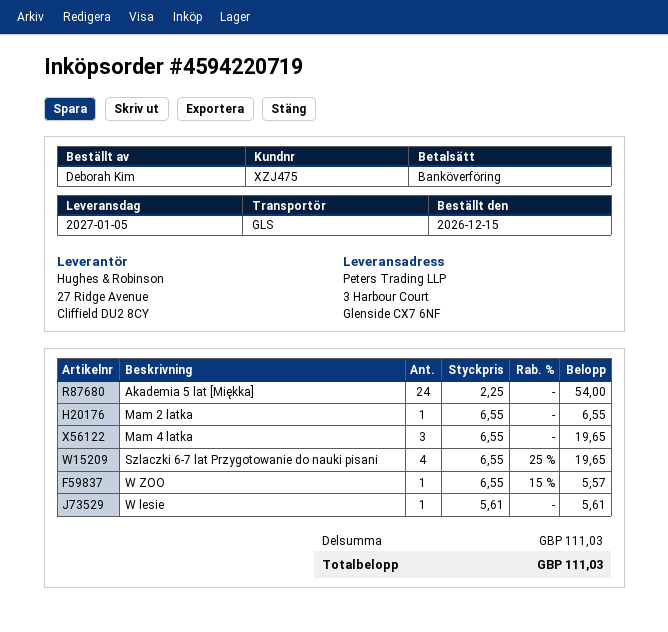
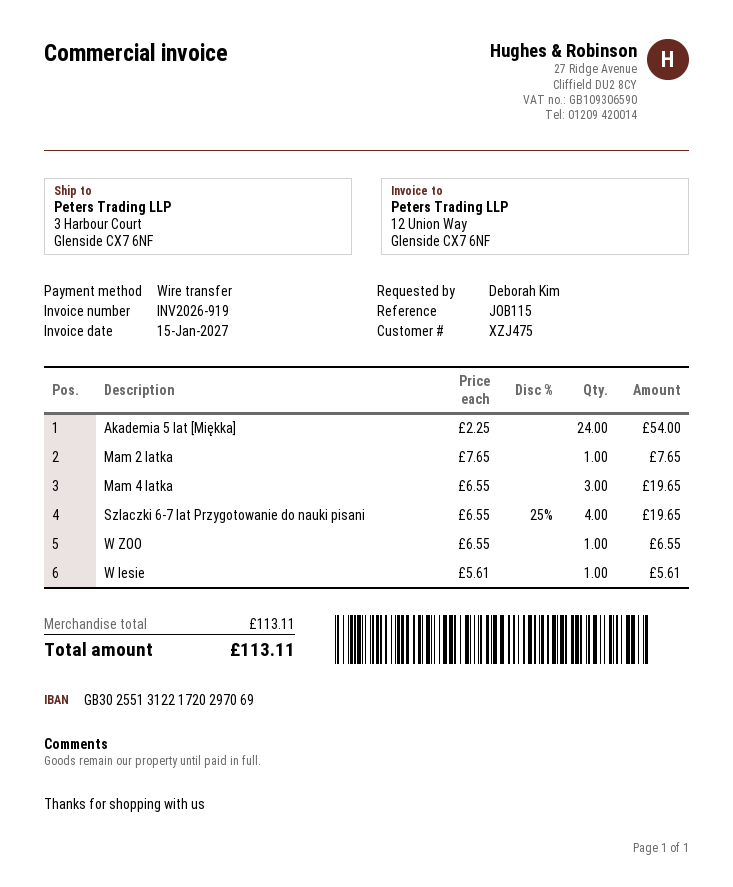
Mam 2 latka: 1 x 6.55 = 6.55 -> 1 x 7.65 = 7.65
W ZOO: 1 x 6.55 - 15% = 5.57 -> 1 x 6.55 = 6.55
subtotal: 111.03 -> 113.11
total: 111.03 -> 113.11

